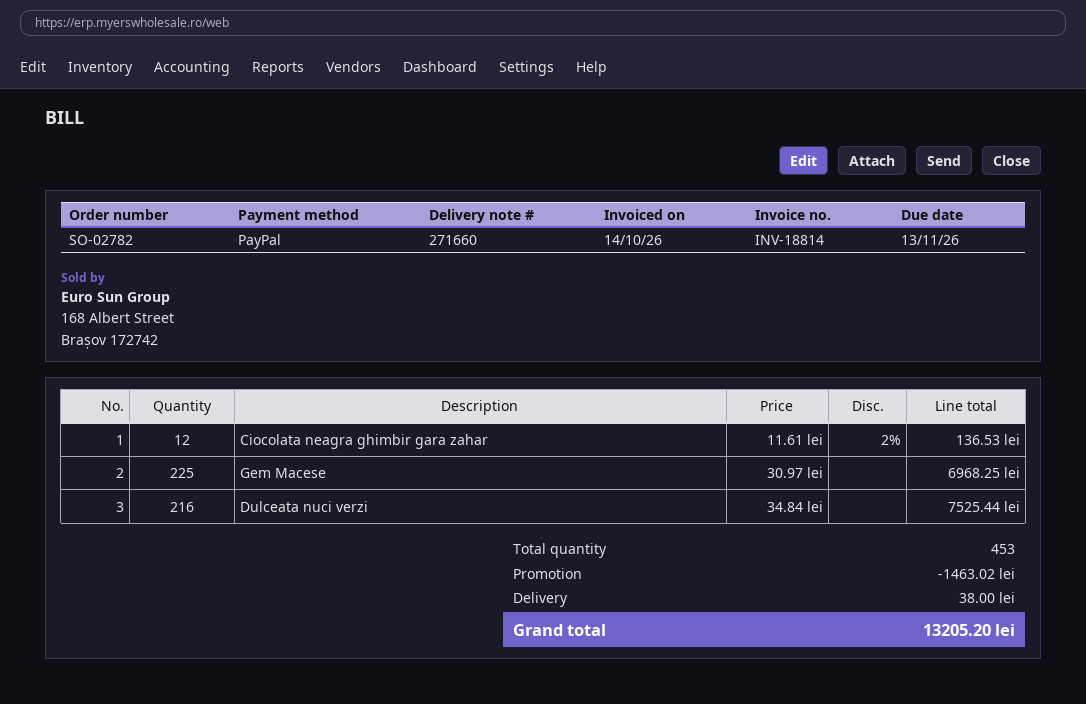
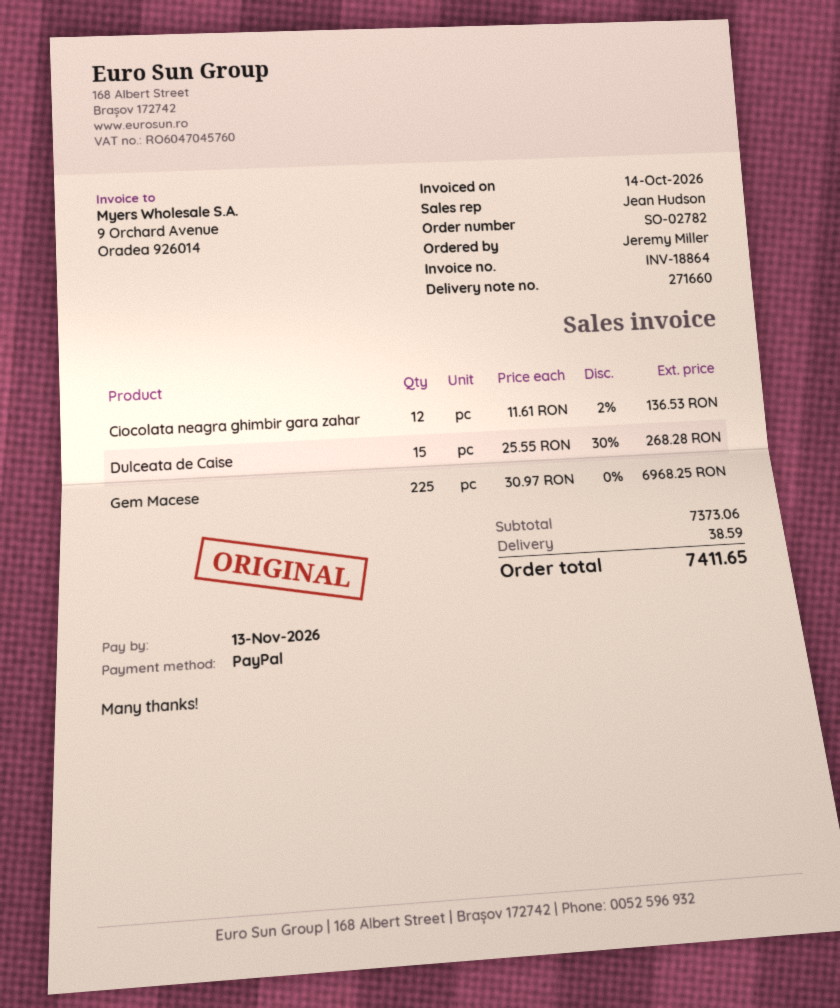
invoice number: INV-18814 -> INV-18864
Dulceata nuci verzi: 216 x 34.84 = 7525.44 -> none
Dulceata de Caise: none -> 15 x 25.55 - 30% = 268.28
discount: 1463.02 -> none
shipping: 38.00 -> 38.59
total: 13205.20 -> 7411.65

